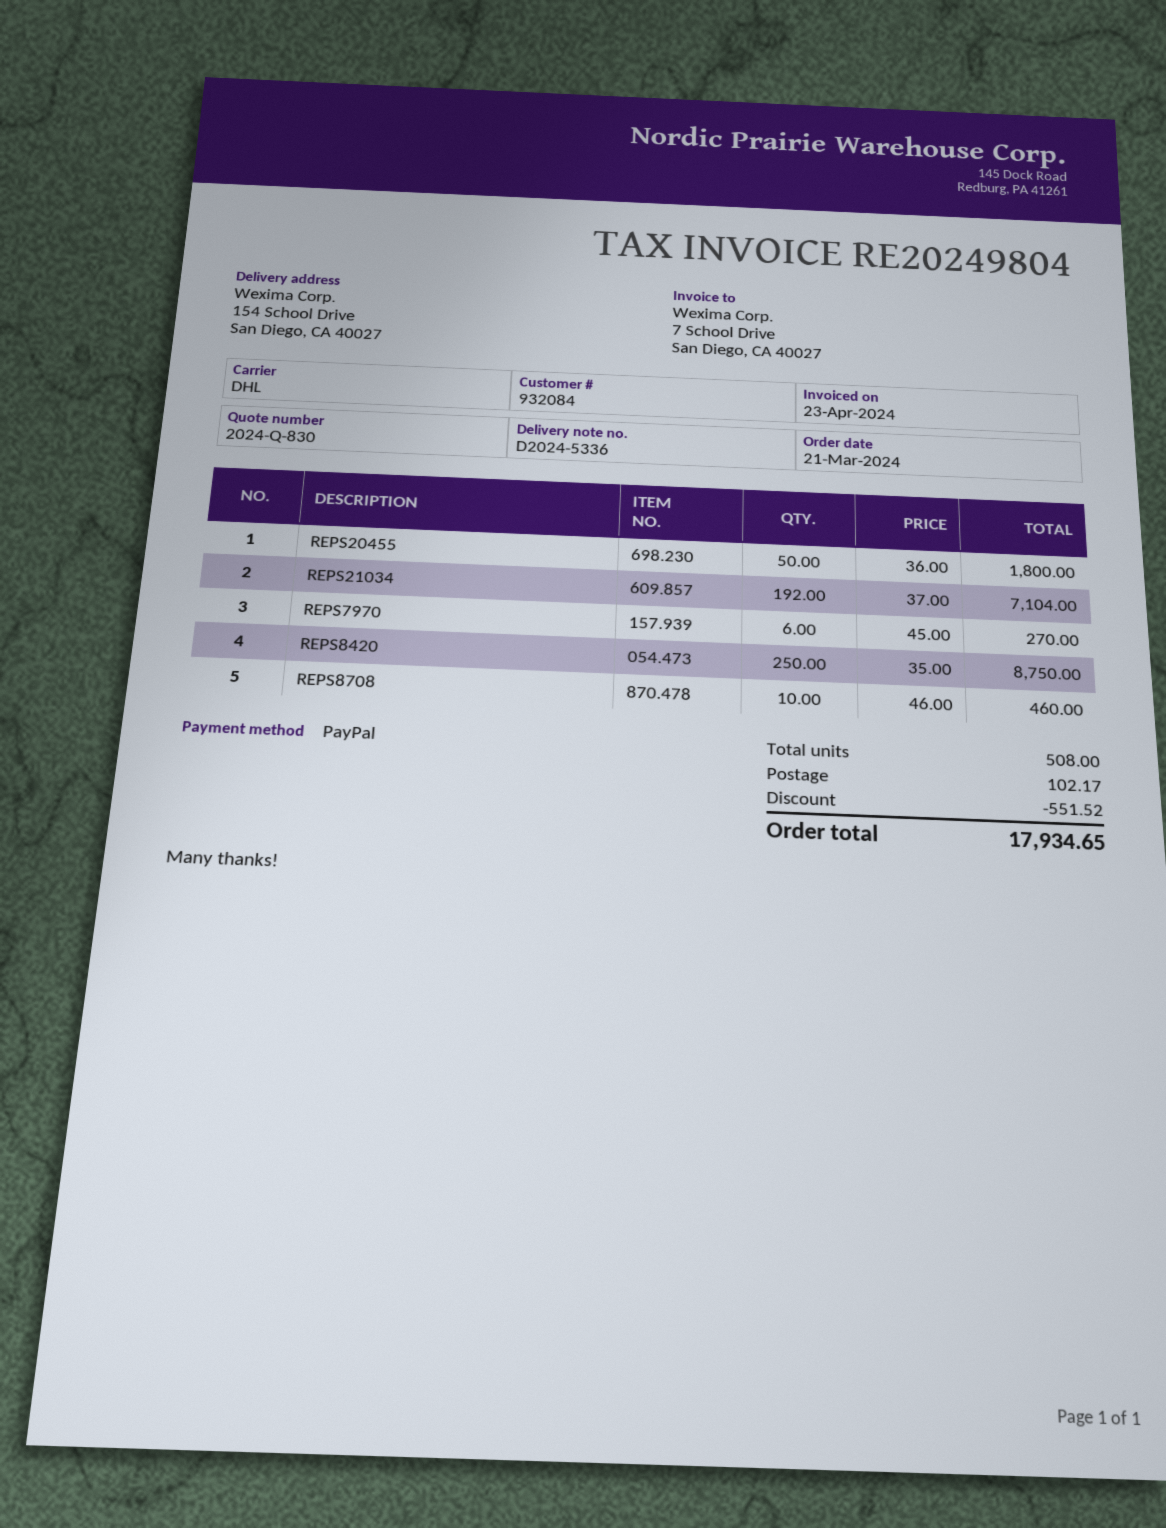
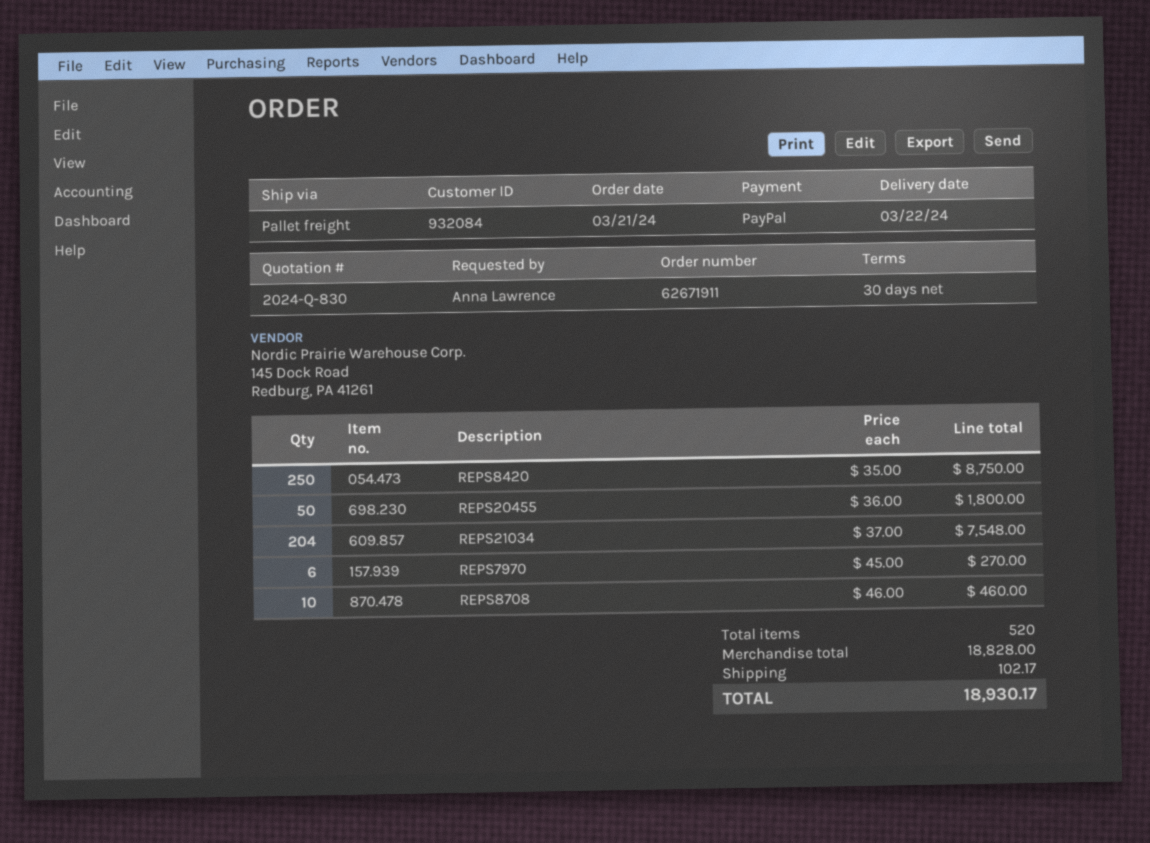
shipping method: DHL -> pallet freight
REPS21034: 192 x 37.00 = 7104.00 -> 204 x 37.00 = 7548.00
total quantity: 508 -> 520
discount: 551.52 -> none
total: 17934.65 -> 18930.17

